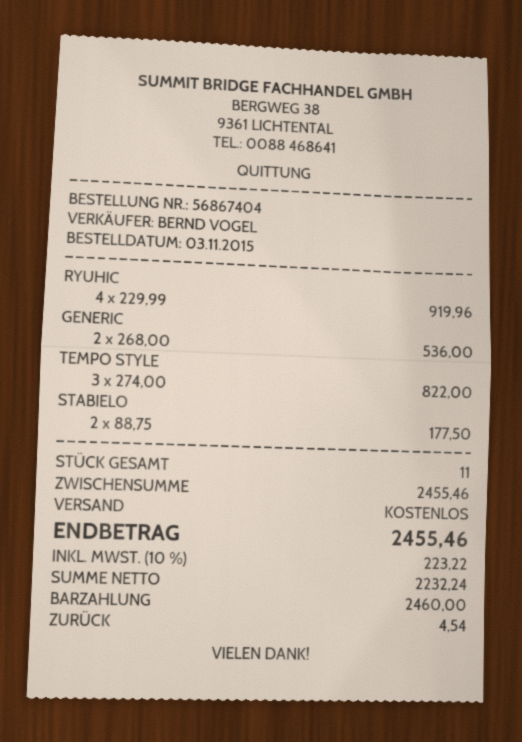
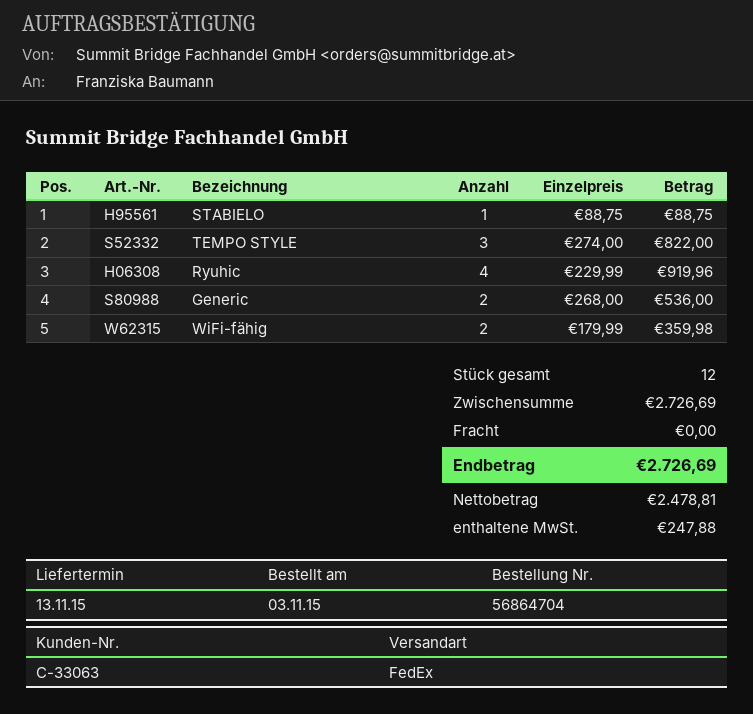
order number: 56867404 -> 56864704
STABIELO: 2 x 88.75 = 177.50 -> 1 x 88.75 = 88.75
WiFi-fähig: none -> 2 x 179.99 = 359.98
total quantity: 11 -> 12
subtotal: 2455.46 -> 2726.69
net: 2232.24 -> 2478.81
tax: 223.22 -> 247.88
total: 2455.46 -> 2726.69

